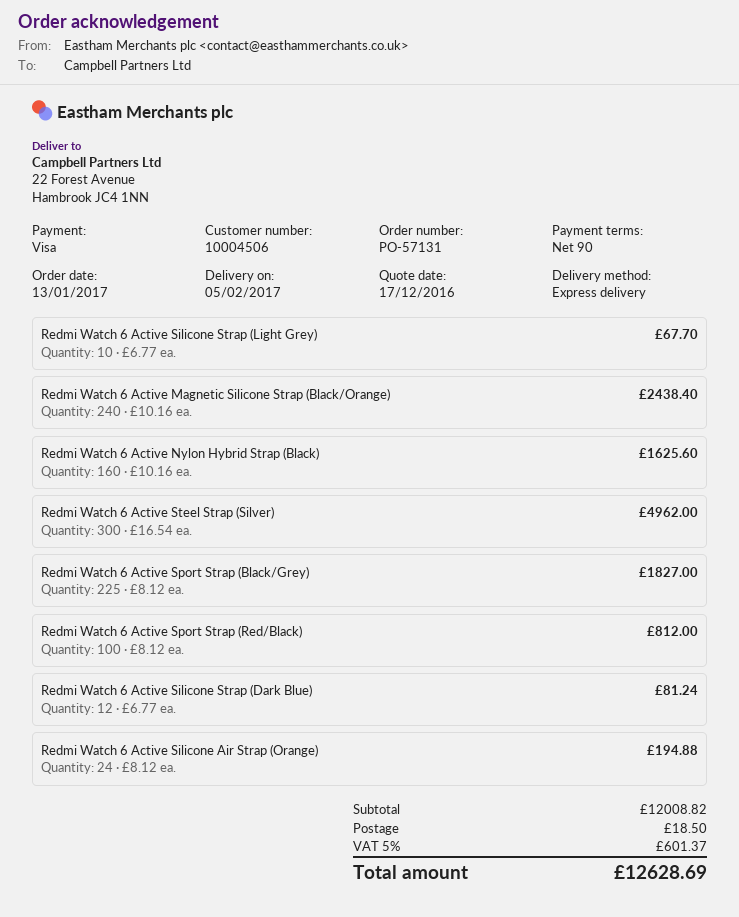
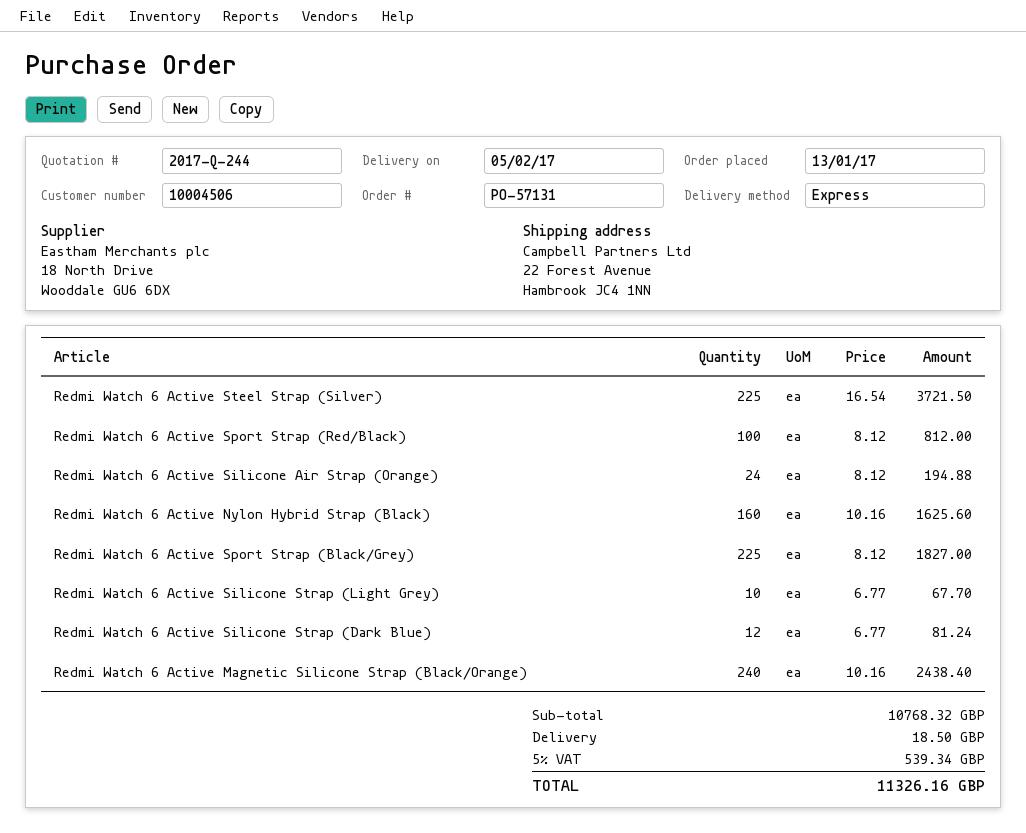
Redmi Watch 6 Active Steel Strap (Silver): 300 x 16.54 = 4962.00 -> 225 x 16.54 = 3721.50
subtotal: 12008.82 -> 10768.32
tax: 5% = 601.37 -> 5% = 539.34
total: 12628.69 -> 11326.16

